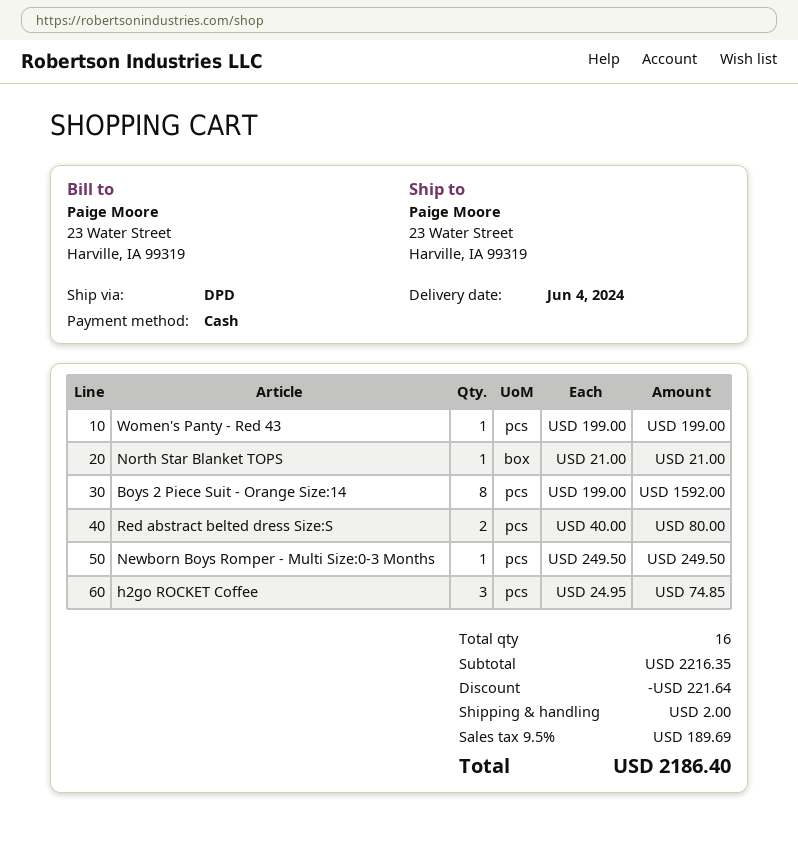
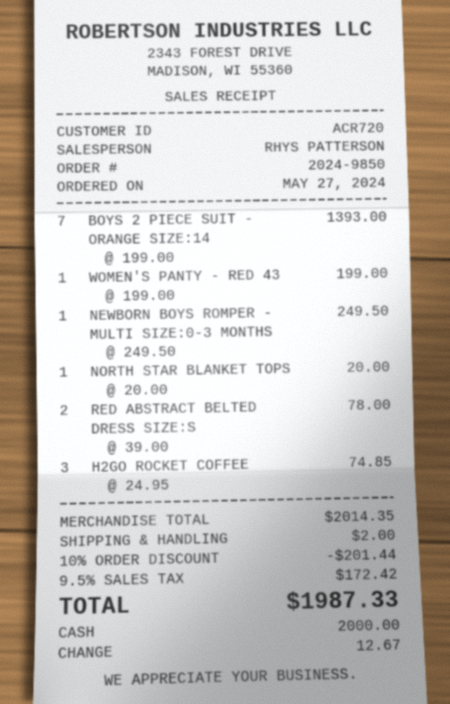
North Star Blanket TOPS: 1 x 21.00 = 21.00 -> 1 x 20.00 = 20.00
Boys 2 Piece Suit - Orange Size:14: 8 x 199.00 = 1592.00 -> 7 x 199.00 = 1393.00
Red abstract belted dress Size:S: 2 x 40.00 = 80.00 -> 2 x 39.00 = 78.00
subtotal: 2216.35 -> 2014.35
discount: 221.64 -> 201.44
tax: 9.5% = 189.69 -> 9.5% = 172.42
total: 2186.40 -> 1987.33

